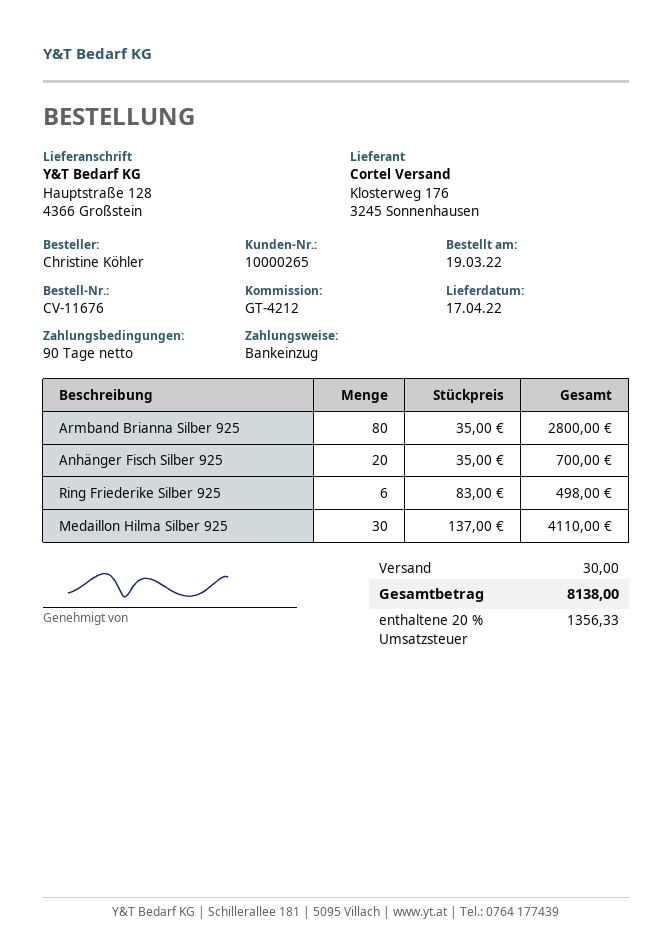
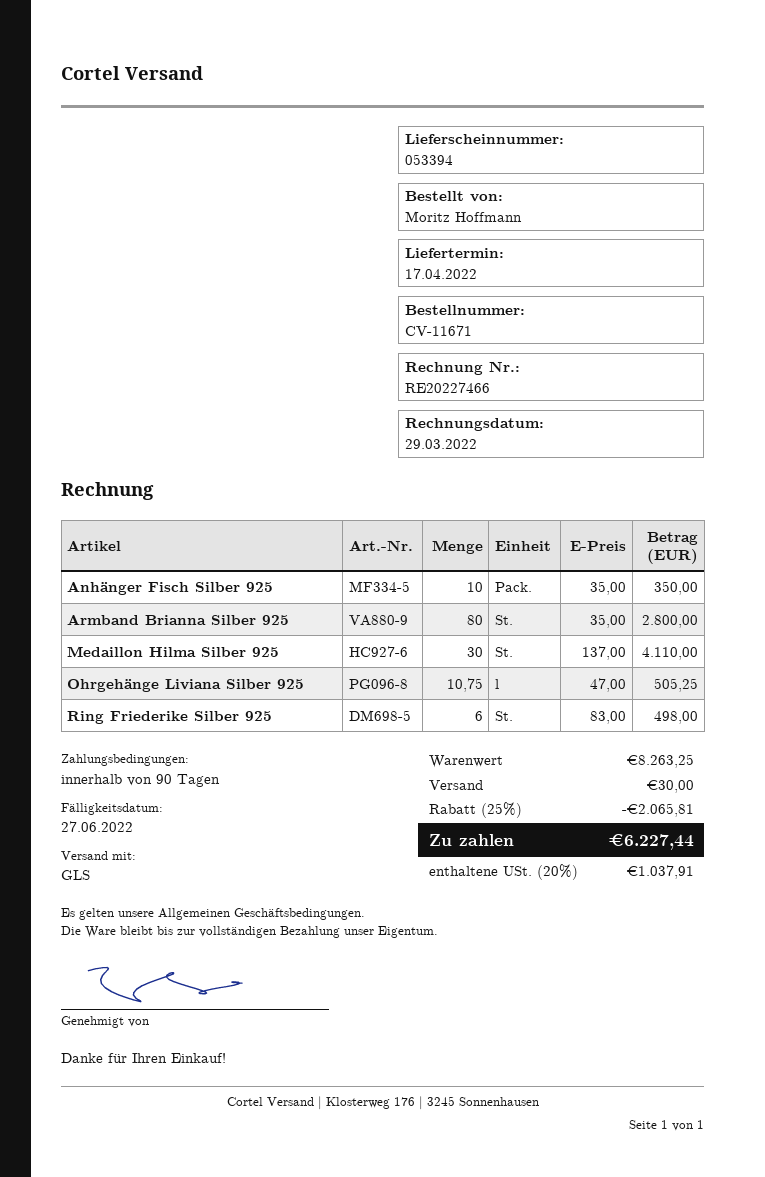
order number: CV-11676 -> CV-11671
ordered by: Christine Köhler -> Moritz Hoffmann
Anhänger Fisch Silber 925: 20 x 35.00 = 700.00 -> 10 x 35.00 = 350.00
Ohrgehänge Liviana Silber 925: none -> 10.75 x 47.00 = 505.25
discount: none -> 25% = 2065.81
tax: 20% = 1356.33 -> 20% = 1037.91
total: 8138.00 -> 6227.44

